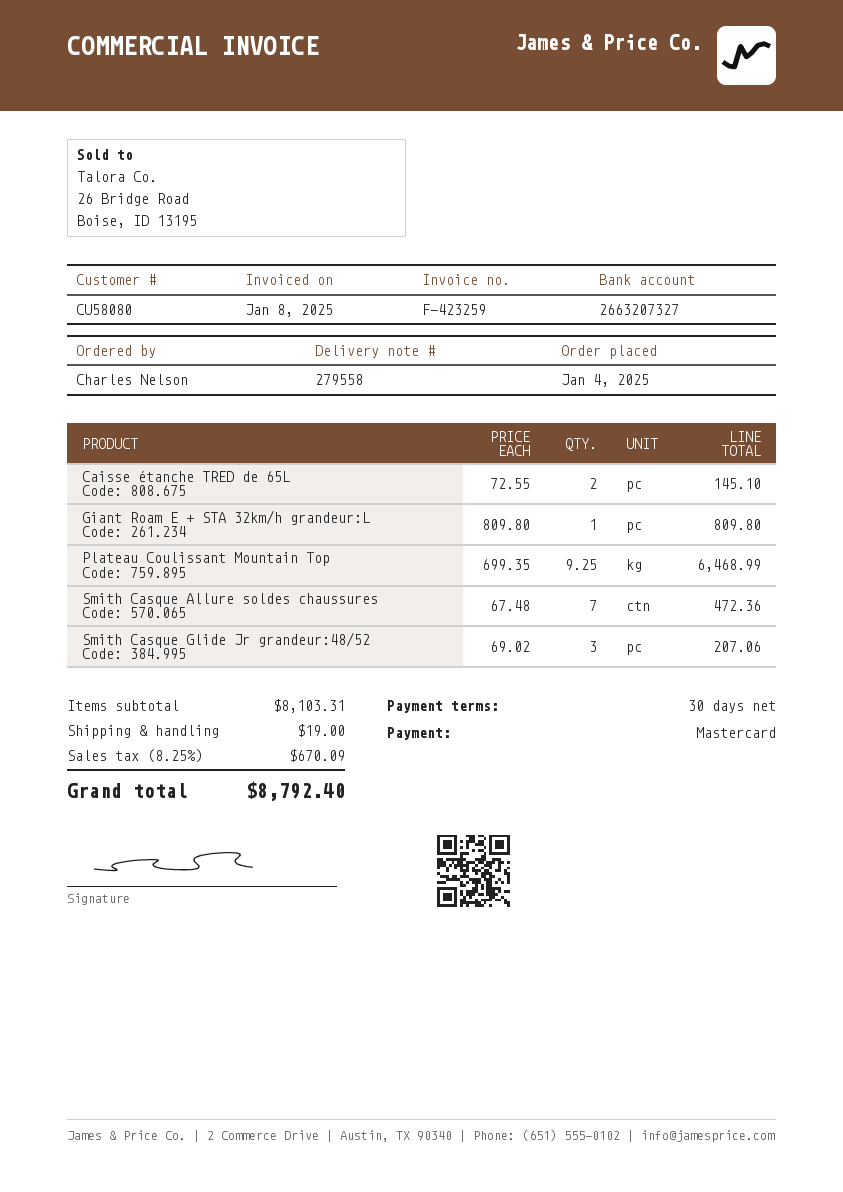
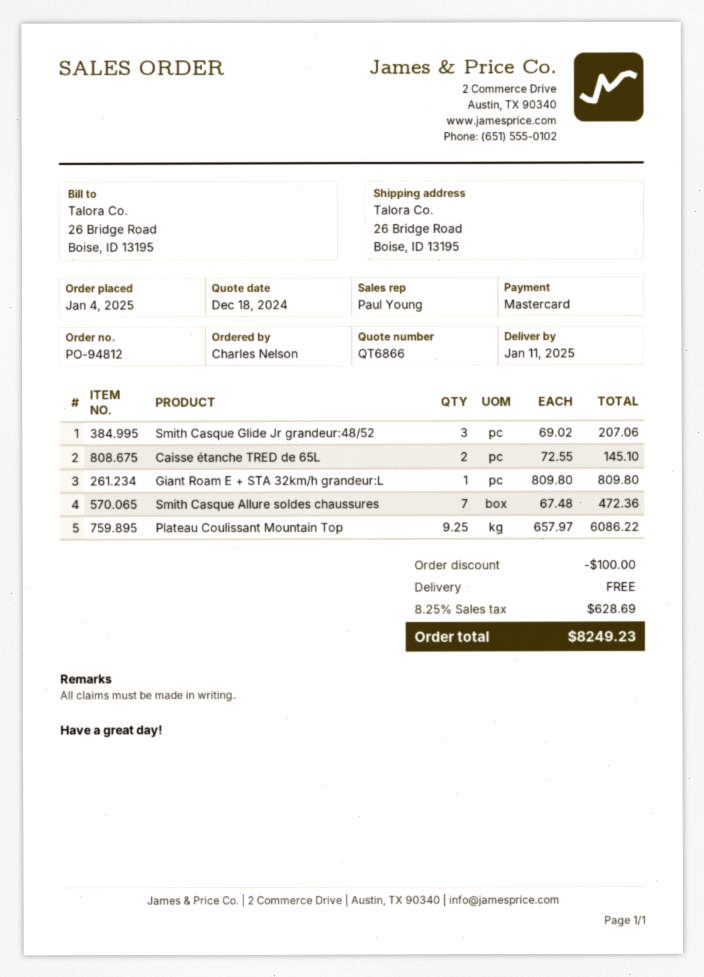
Plateau Coulissant Mountain Top: 9.25 x 699.35 = 6468.99 -> 9.25 x 657.97 = 6086.22
discount: none -> 100.00
shipping: 19.00 -> 0.00
tax: 8.25% = 670.09 -> 8.25% = 628.69
total: 8792.40 -> 8249.23

